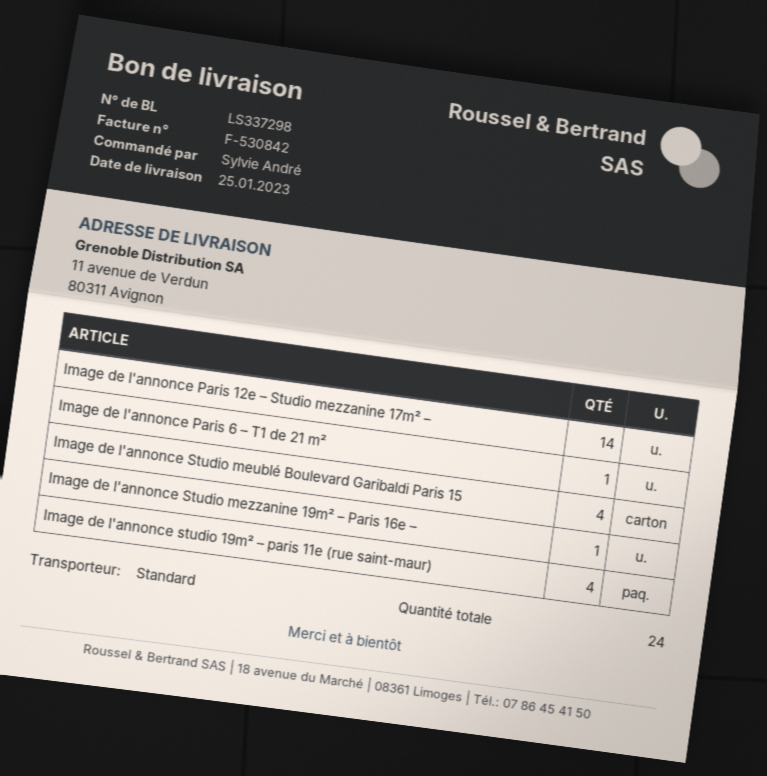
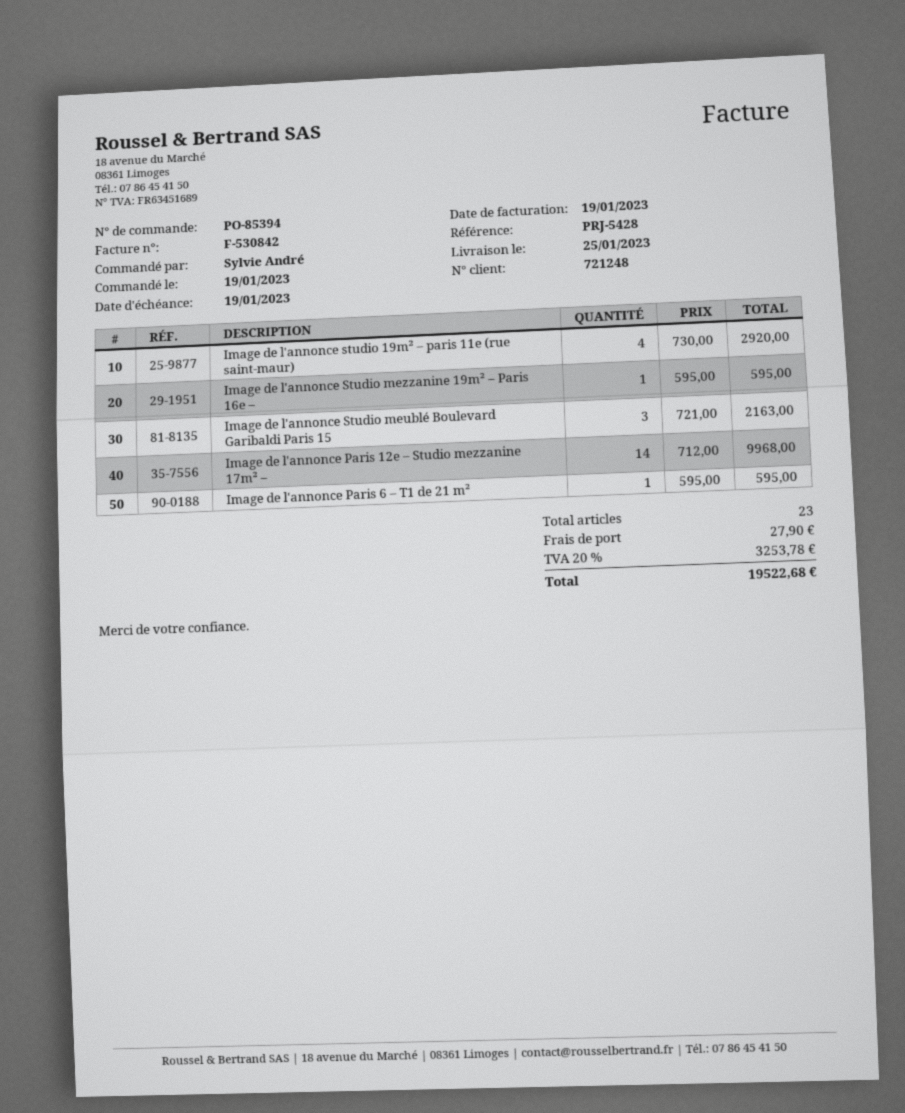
Image de l'annonce Studio meublé Boulevard Garibaldi Paris 15: 4 -> 3
total quantity: 24 -> 23

